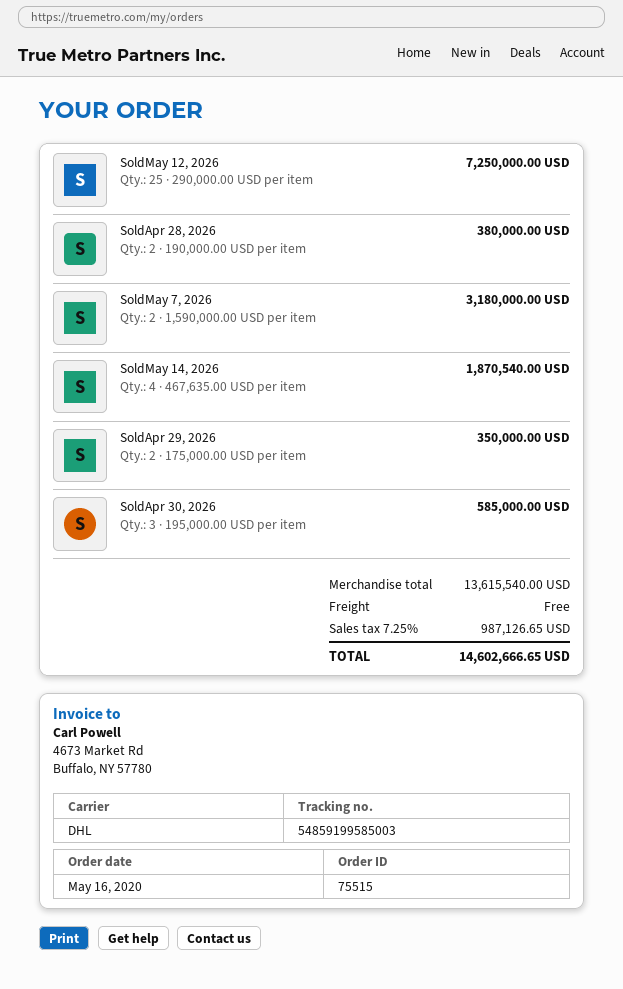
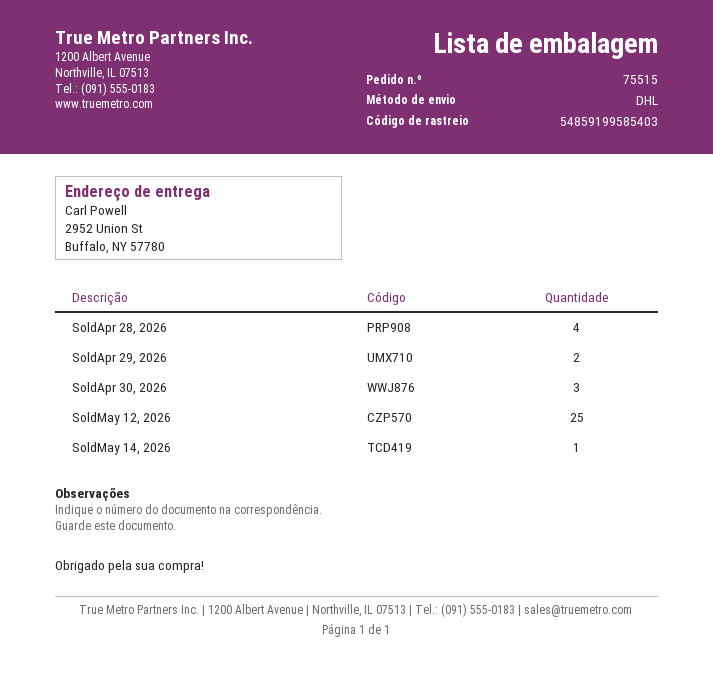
tracking number: 54859199585003 -> 54859199585403
SoldApr 28, 2026: 2 -> 4
SoldMay 7, 2026: 2 -> none
SoldMay 14, 2026: 4 -> 1

